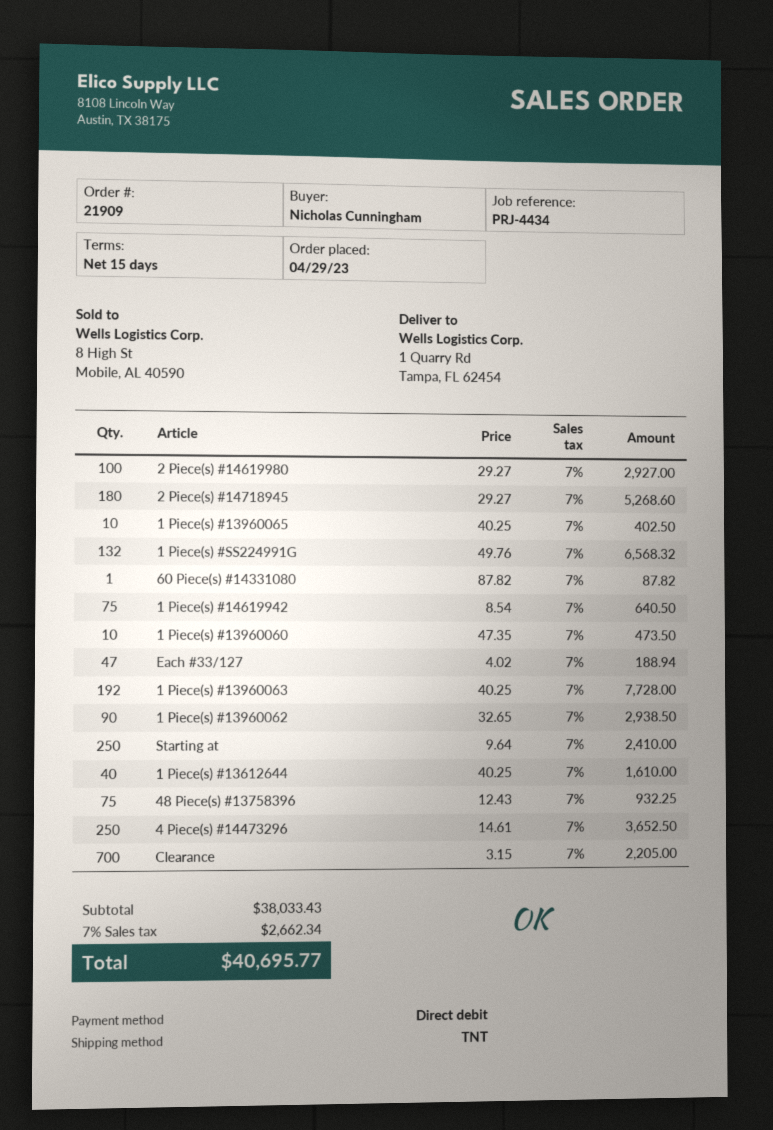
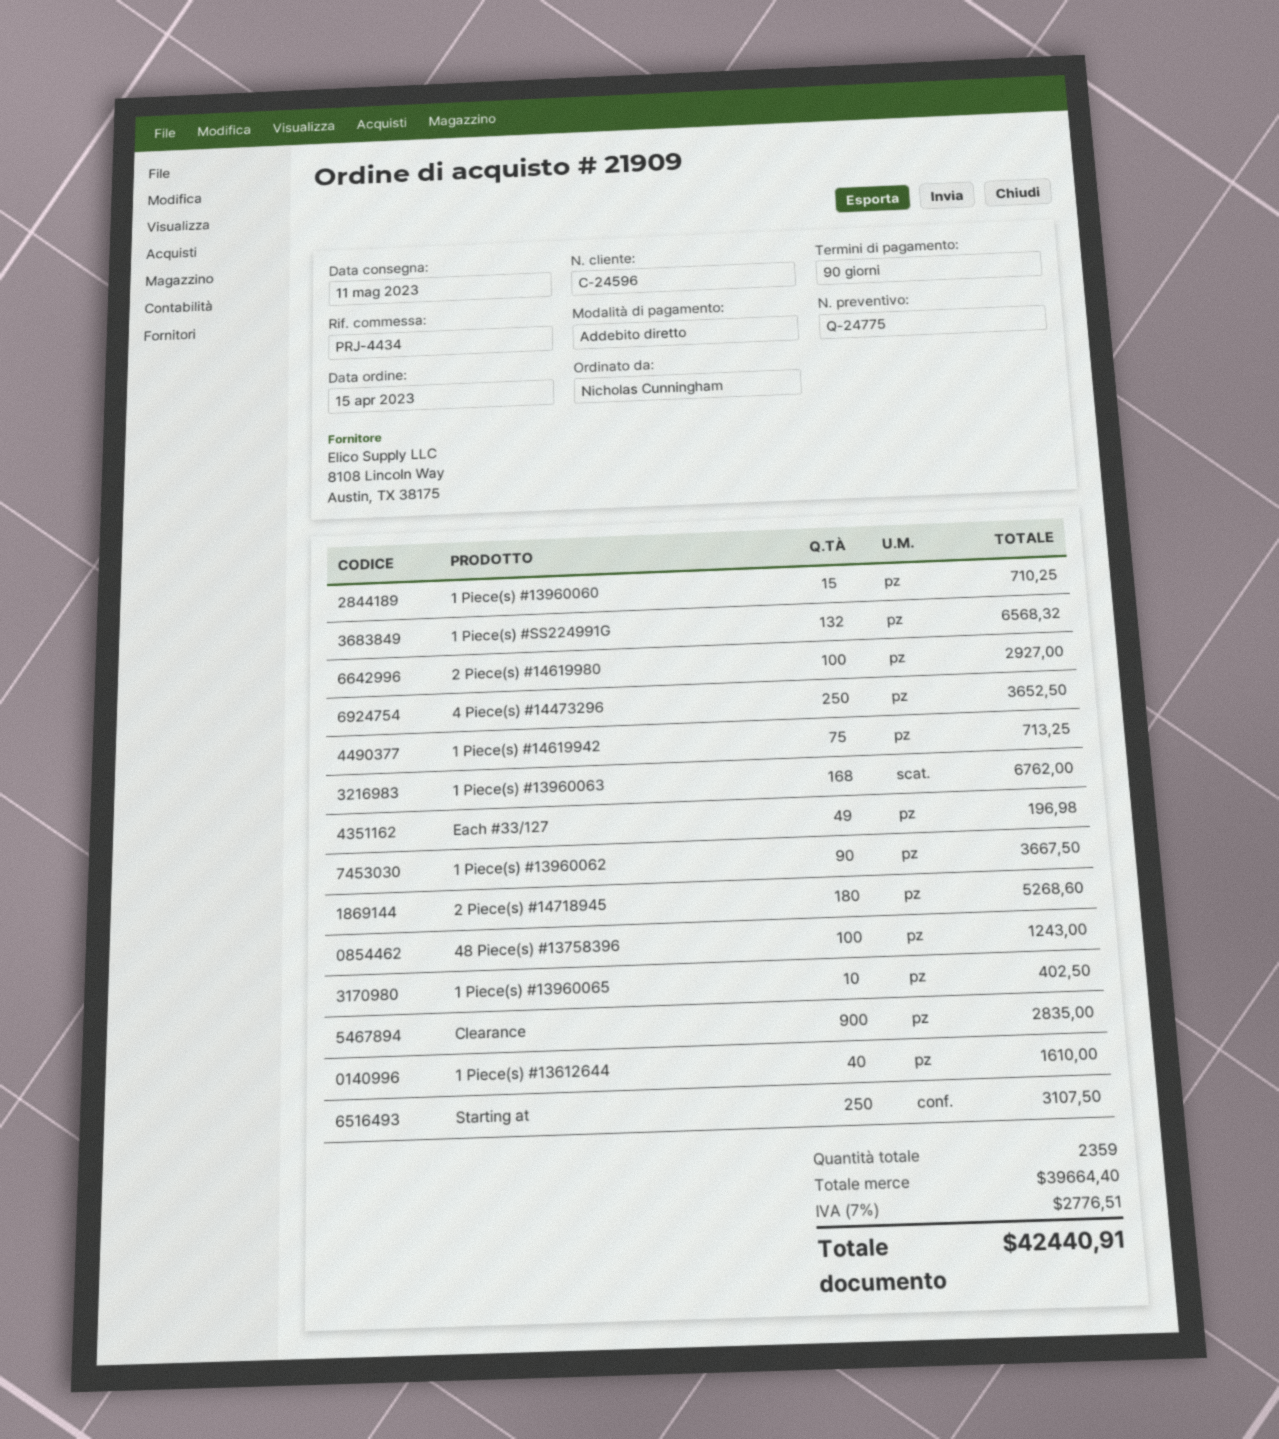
order date: 2023-04-29 -> 2023-04-15
payment terms: 15 days -> 90 days
60 Piece(s) #14331080: 1 for 87.82 -> none
1 Piece(s) #14619942: 75 for 640.50 -> 75 for 713.25
1 Piece(s) #13960060: 10 for 473.50 -> 15 for 710.25
Each #33/127: 47 for 188.94 -> 49 for 196.98
1 Piece(s) #13960063: 192 for 7728.00 -> 168 for 6762.00
1 Piece(s) #13960062: 90 for 2938.50 -> 90 for 3667.50
Starting at: 250 for 2410.00 -> 250 for 3107.50
48 Piece(s) #13758396: 75 for 932.25 -> 100 for 1243.00
Clearance: 700 for 2205.00 -> 900 for 2835.00
subtotal: 38033.43 -> 39664.40
tax: 7% = 2662.34 -> 7% = 2776.51
total: 40695.77 -> 42440.91

